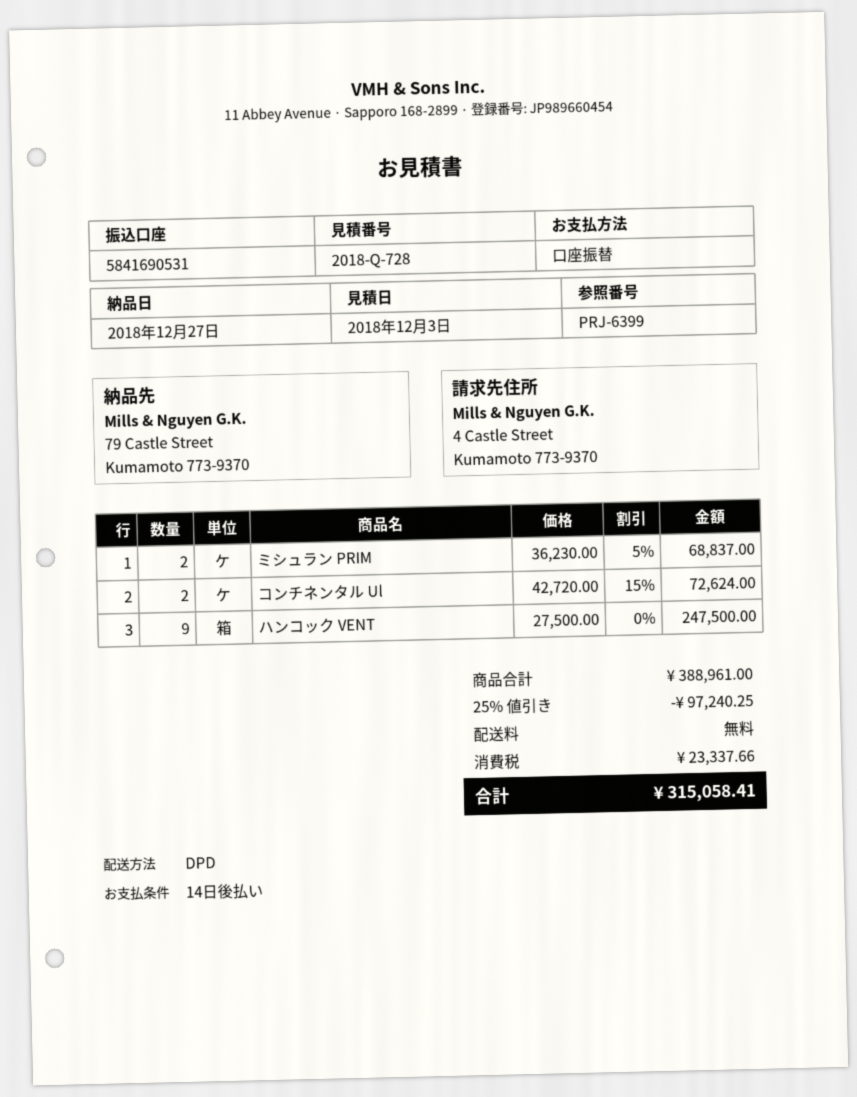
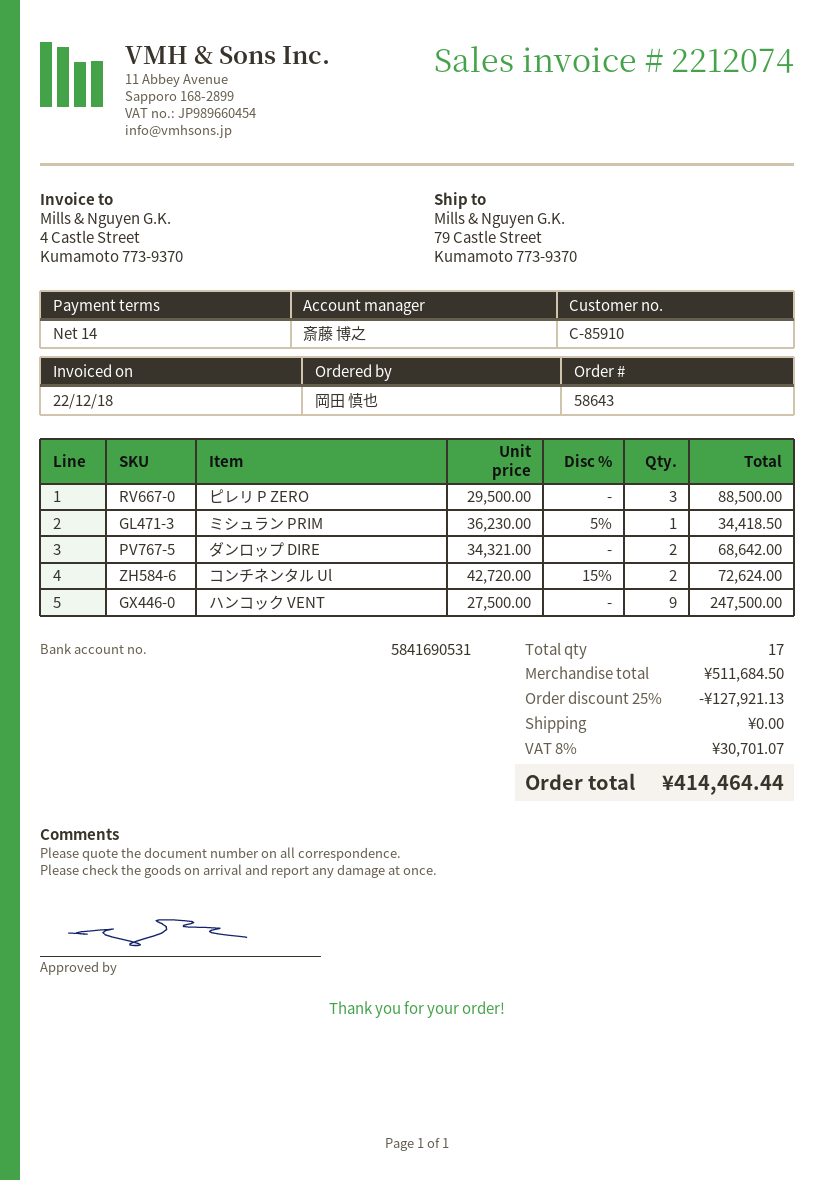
ミシュラン PRIM: 2 x 36230.00 - 5% = 68837.00 -> 1 x 36230.00 - 5% = 34418.50
ピレリ P ZERO: none -> 3 x 29500.00 = 88500.00
ダンロップ DIRE: none -> 2 x 34321.00 = 68642.00
subtotal: 388961.00 -> 511684.50
discount: 25% = 97240.25 -> 25% = 127921.13
tax: 23337.66 -> 30701.07
total: 315058.41 -> 414464.44

